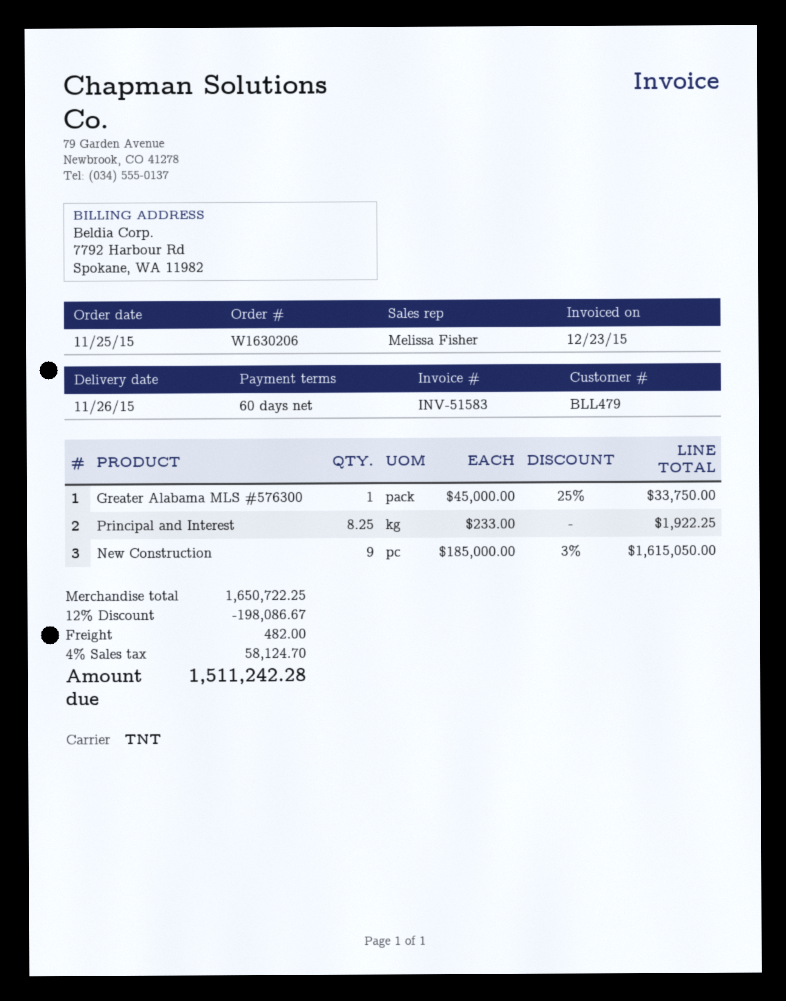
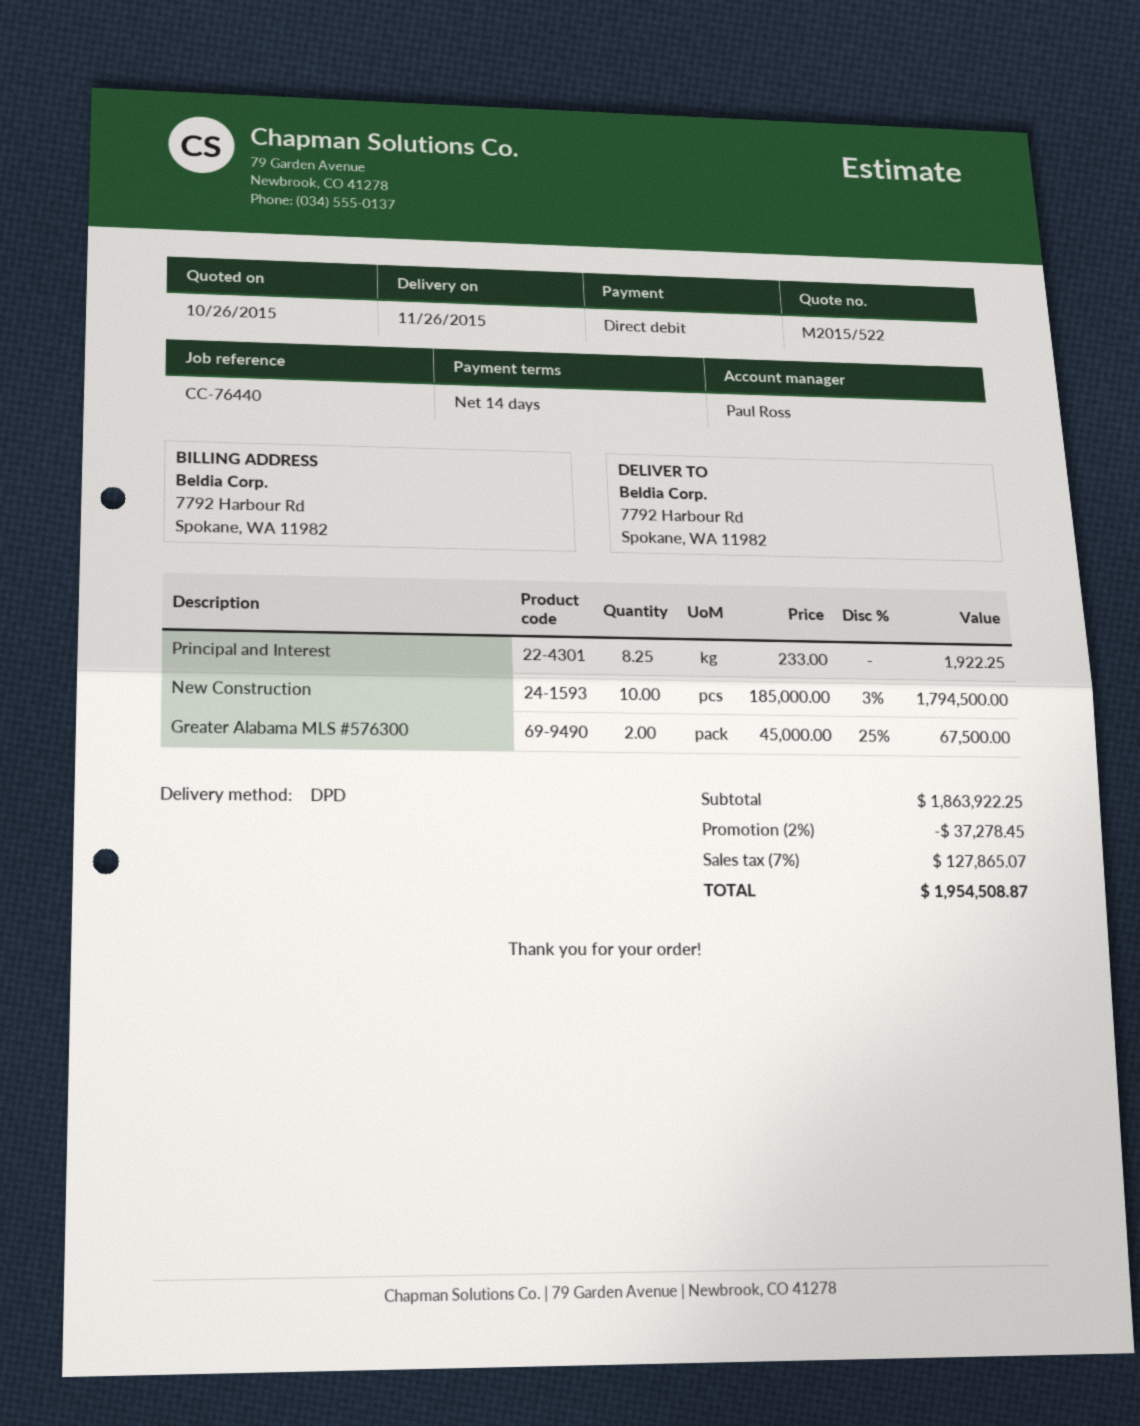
payment terms: 60 days -> 14 days
sales rep: Melissa Fisher -> Paul Ross
shipping method: TNT -> DPD
Greater Alabama MLS #576300: 1 x 45000.00 - 25% = 33750.00 -> 2 x 45000.00 - 25% = 67500.00
New Construction: 9 x 185000.00 - 3% = 1615050.00 -> 10 x 185000.00 - 3% = 1794500.00
subtotal: 1650722.25 -> 1863922.25
discount: 12% = 198086.67 -> 2% = 37278.45
shipping: 482.00 -> none
tax: 4% = 58124.70 -> 7% = 127865.07
total: 1511242.28 -> 1954508.87

